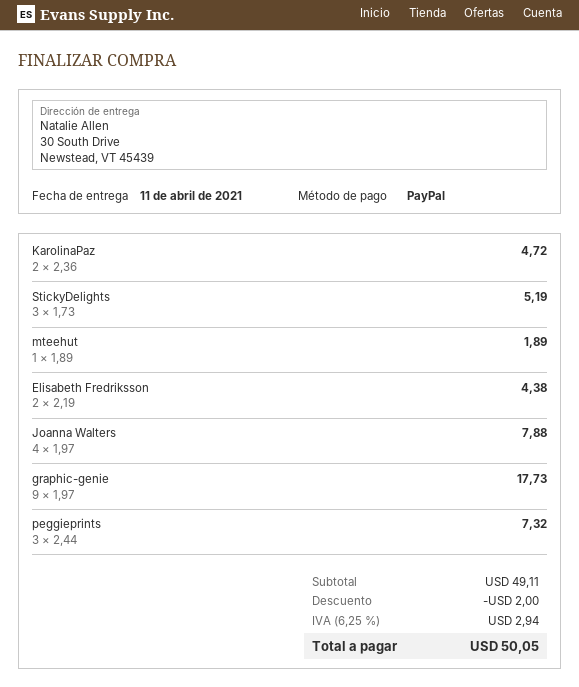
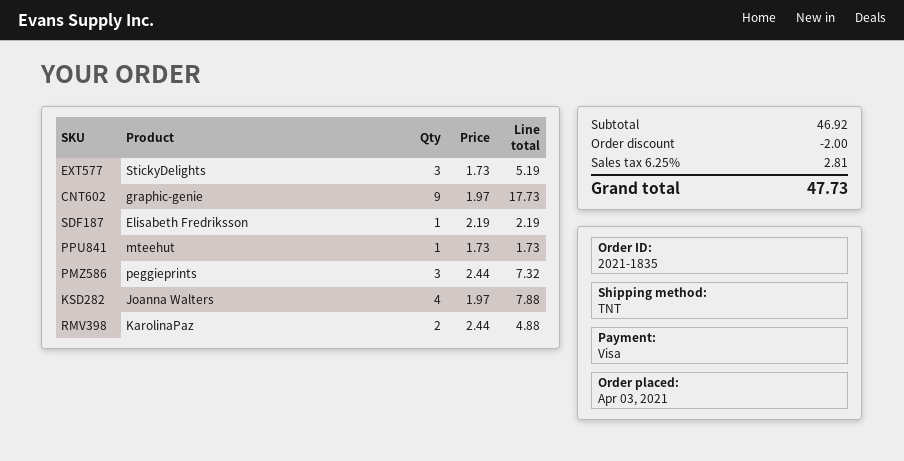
payment method: PayPal -> Visa
KarolinaPaz: 2 x 2.36 = 4.72 -> 2 x 2.44 = 4.88
mteehut: 1 x 1.89 = 1.89 -> 1 x 1.73 = 1.73
Elisabeth Fredriksson: 2 x 2.19 = 4.38 -> 1 x 2.19 = 2.19
subtotal: 49.11 -> 46.92
tax: 6.25% = 2.94 -> 6.25% = 2.81
total: 50.05 -> 47.73

